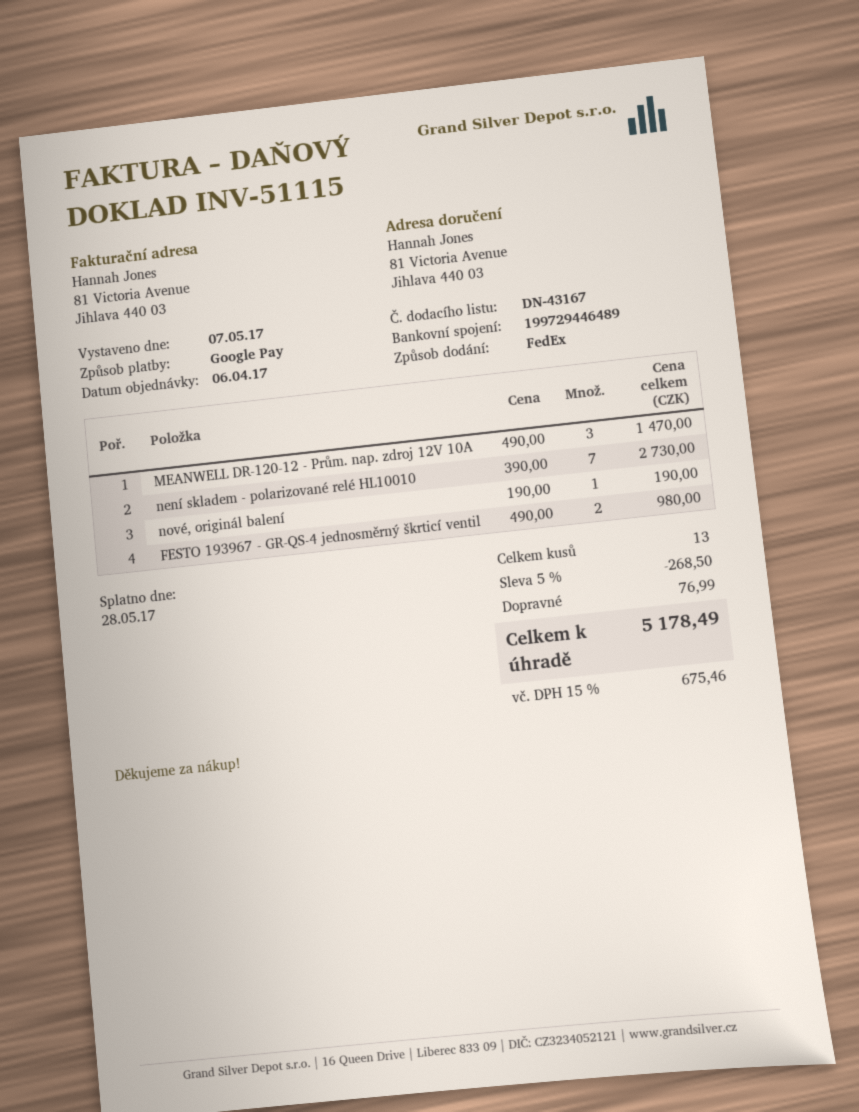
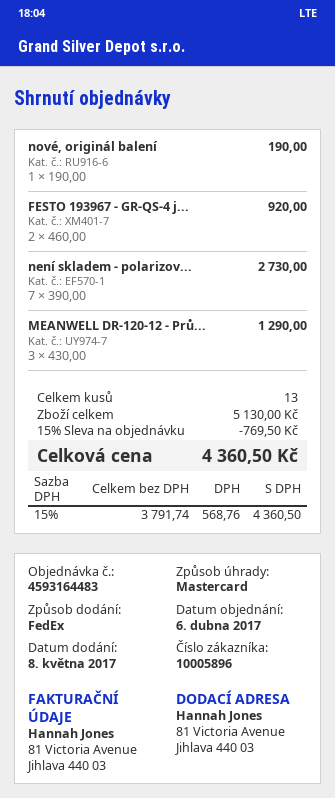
payment method: Google Pay -> Mastercard
MEANWELL DR-120-12 - Prům. nap. zdroj 12V 10A: 3 x 490.00 = 1470.00 -> 3 x 430.00 = 1290.00
FESTO 193967 - GR-QS-4 jednosměrný škrticí ventil: 2 x 490.00 = 980.00 -> 2 x 460.00 = 920.00
discount: 5% = 268.50 -> 15% = 769.50
shipping: 76.99 -> none
tax: 15% = 675.46 -> 15% = 568.76
total: 5178.49 -> 4360.50

